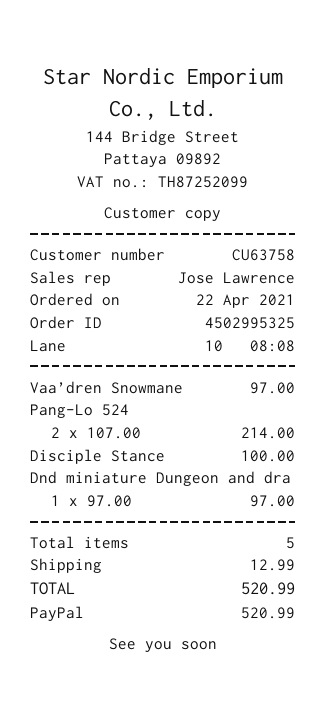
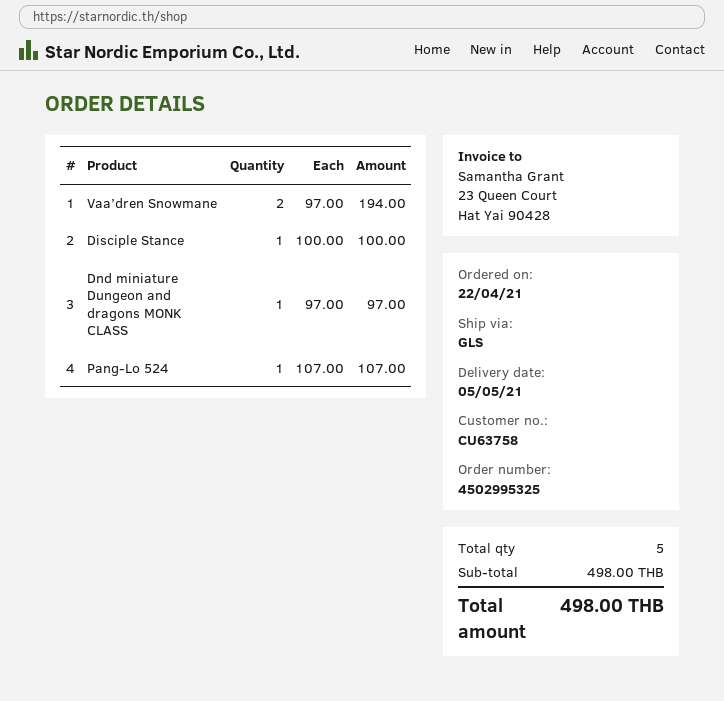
Vaa’dren Snowmane: 1 x 97.00 = 97.00 -> 2 x 97.00 = 194.00
Pang-Lo 524: 2 x 107.00 = 214.00 -> 1 x 107.00 = 107.00
shipping: 12.99 -> none
total: 520.99 -> 498.00

